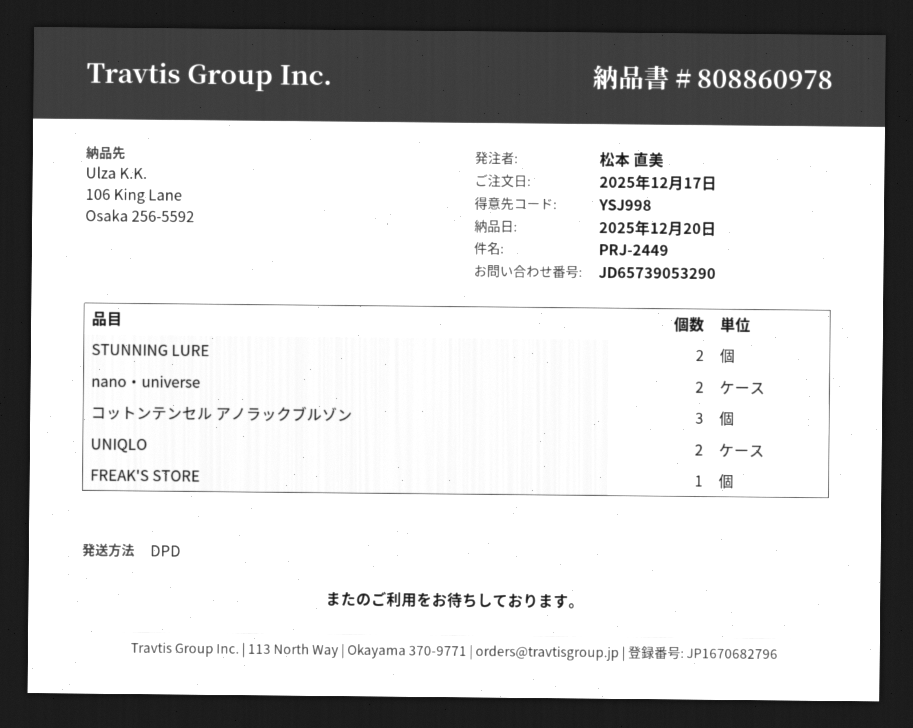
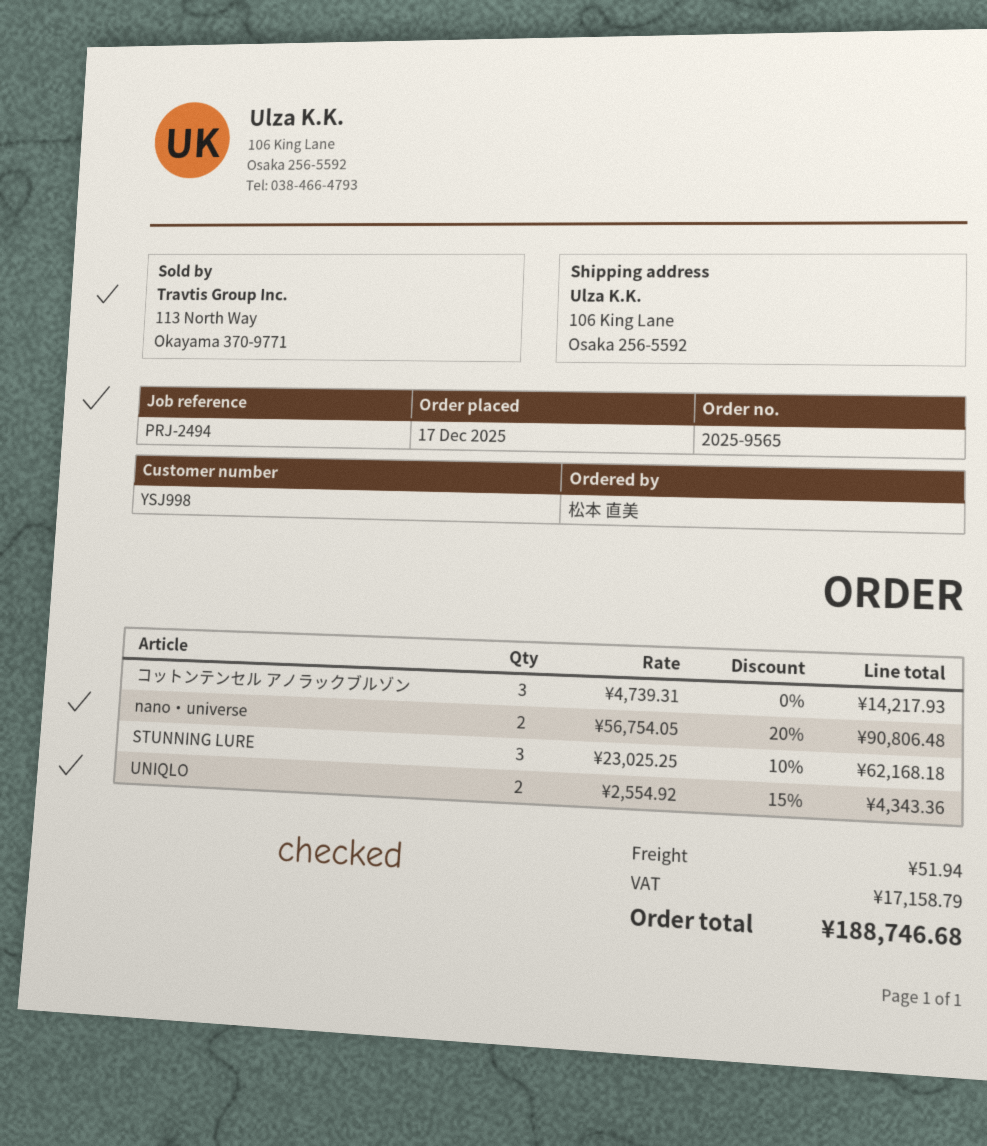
reference: PRJ-2449 -> PRJ-2494
STUNNING LURE: 2 -> 3
FREAK'S STORE: 1 -> none

